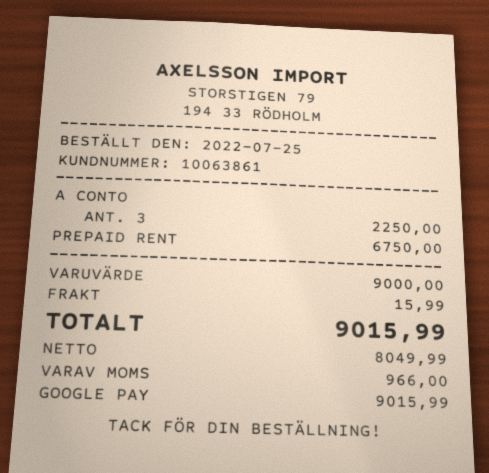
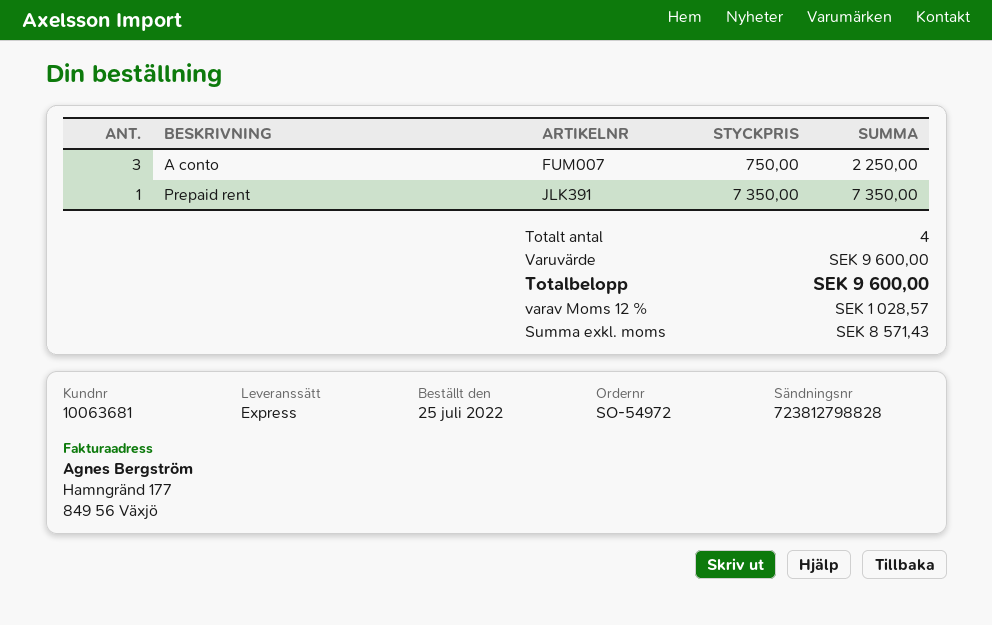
customer number: 10063861 -> 10063681
PREPAID RENT: 1 for 6750.00 -> 1 for 7350.00
subtotal: 9000.00 -> 9600.00
shipping: 15.99 -> none
net: 8049.99 -> 8571.43
tax: 966.00 -> 1028.57
total: 9015.99 -> 9600.00

